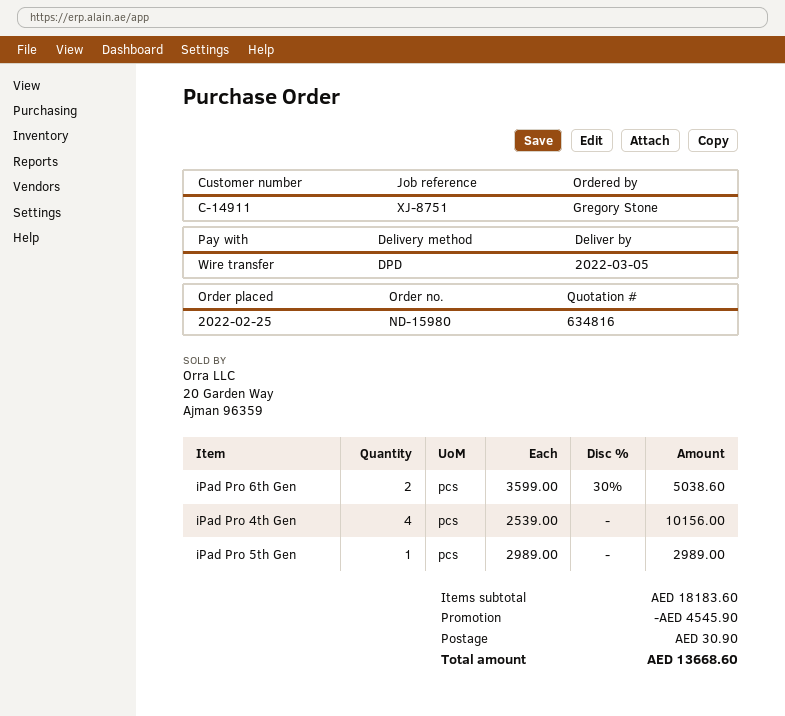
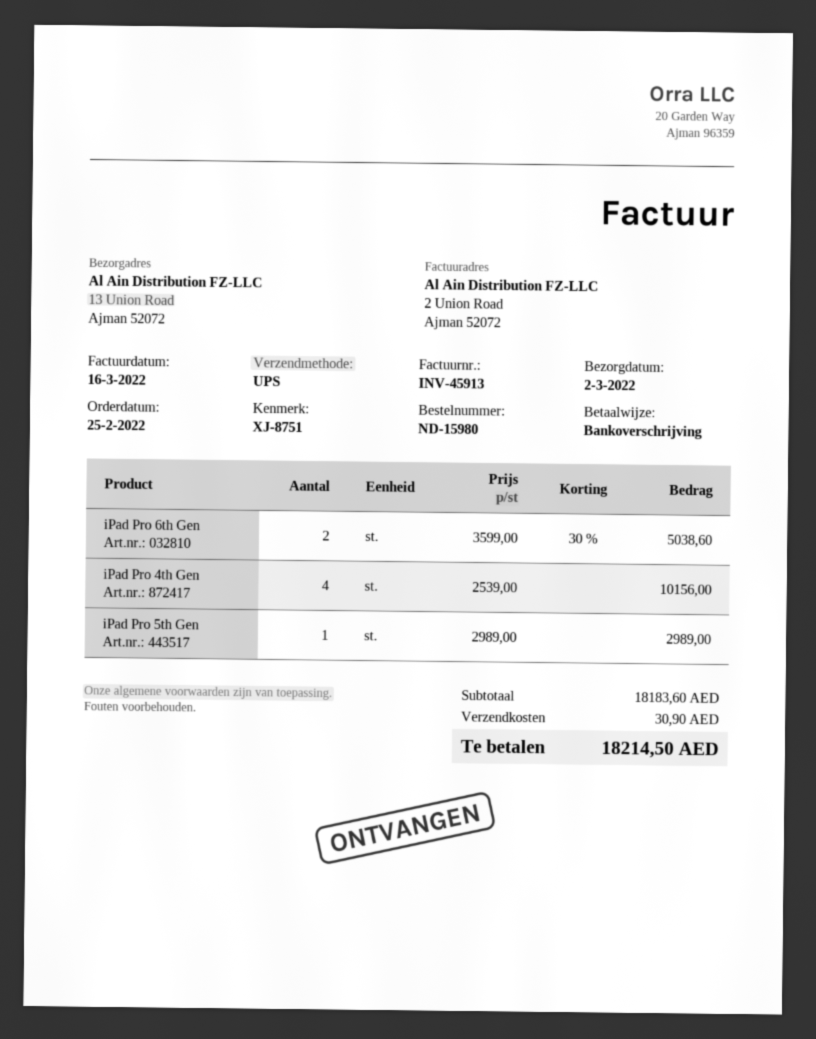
delivery date: 2022-03-05 -> 2022-03-02
shipping method: DPD -> UPS
discount: 4545.90 -> none
total: 13668.60 -> 18214.50

